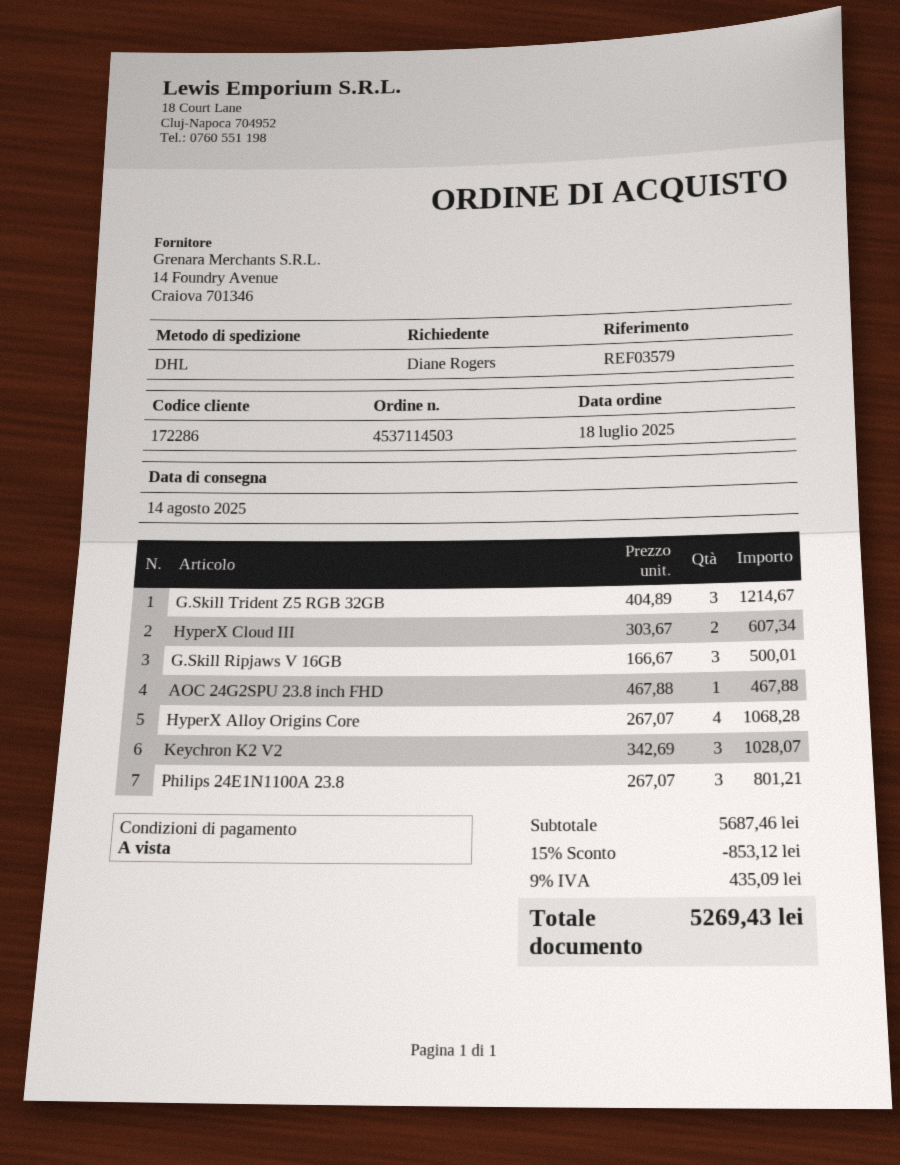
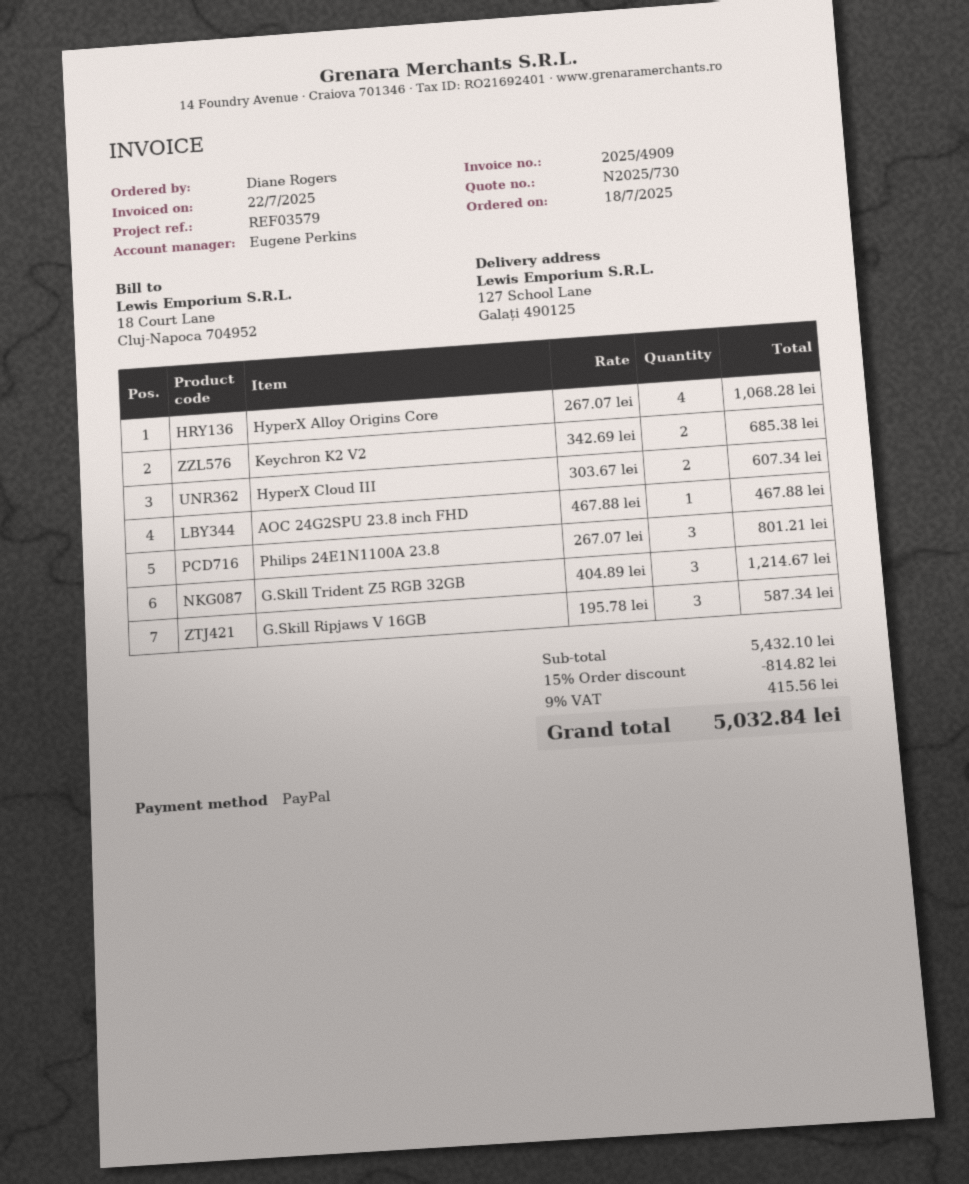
G.Skill Ripjaws V 16GB: 3 x 166.67 = 500.01 -> 3 x 195.78 = 587.34
Keychron K2 V2: 3 x 342.69 = 1028.07 -> 2 x 342.69 = 685.38
subtotal: 5687.46 -> 5432.10
discount: 15% = 853.12 -> 15% = 814.82
tax: 9% = 435.09 -> 9% = 415.56
total: 5269.43 -> 5032.84

